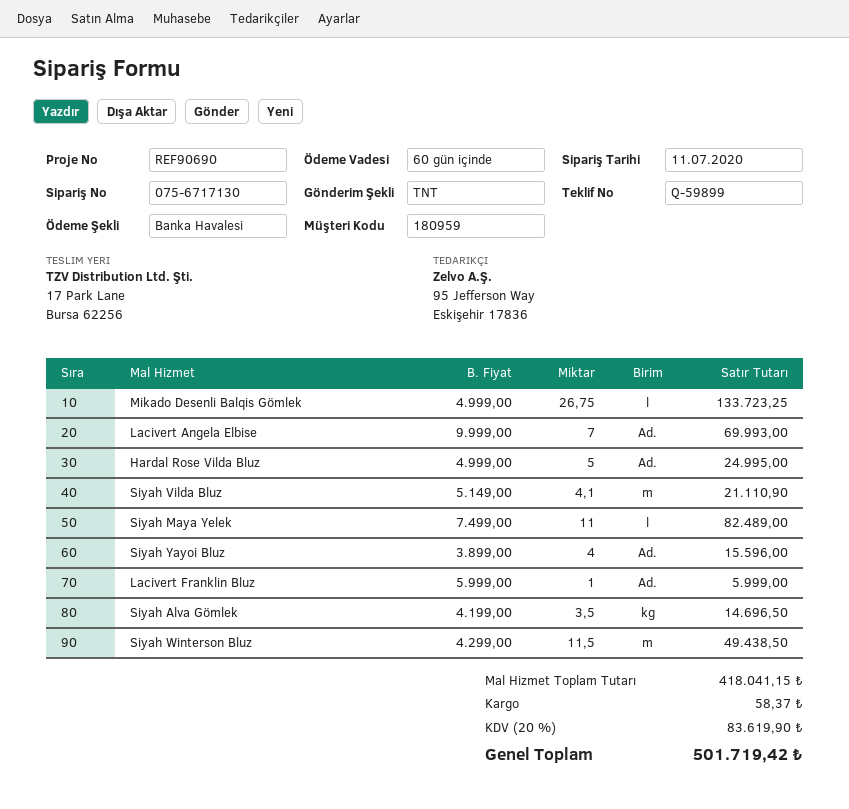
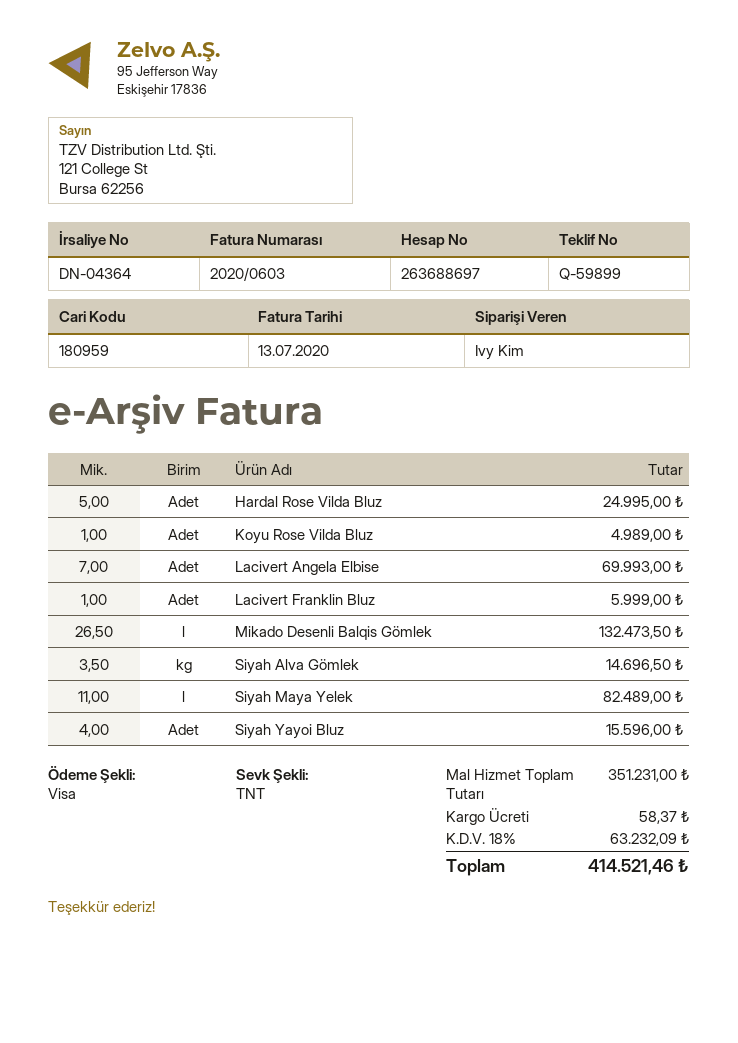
payment method: bank transfer -> Visa
Mikado Desenli Balqis Gömlek: 26.75 for 133723.25 -> 26.5 for 132473.50
Siyah Vilda Bluz: 4.1 for 21110.90 -> none
Siyah Winterson Bluz: 11.5 for 49438.50 -> none
Koyu Rose Vilda Bluz: none -> 1 for 4989.00
subtotal: 418041.15 -> 351231.00
tax: 20% = 83619.90 -> 18% = 63232.09
total: 501719.42 -> 414521.46

